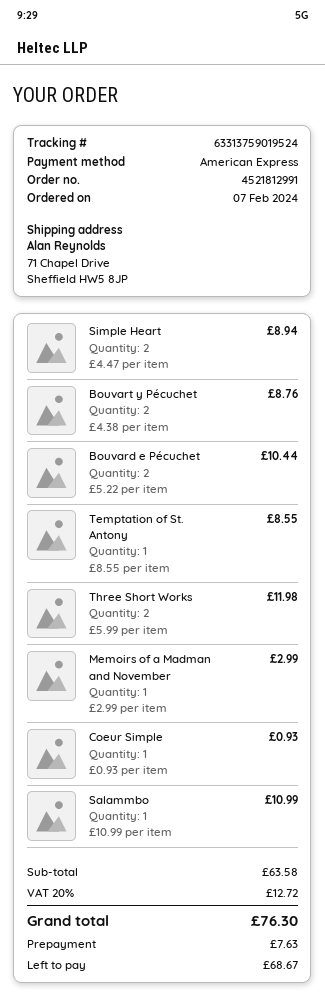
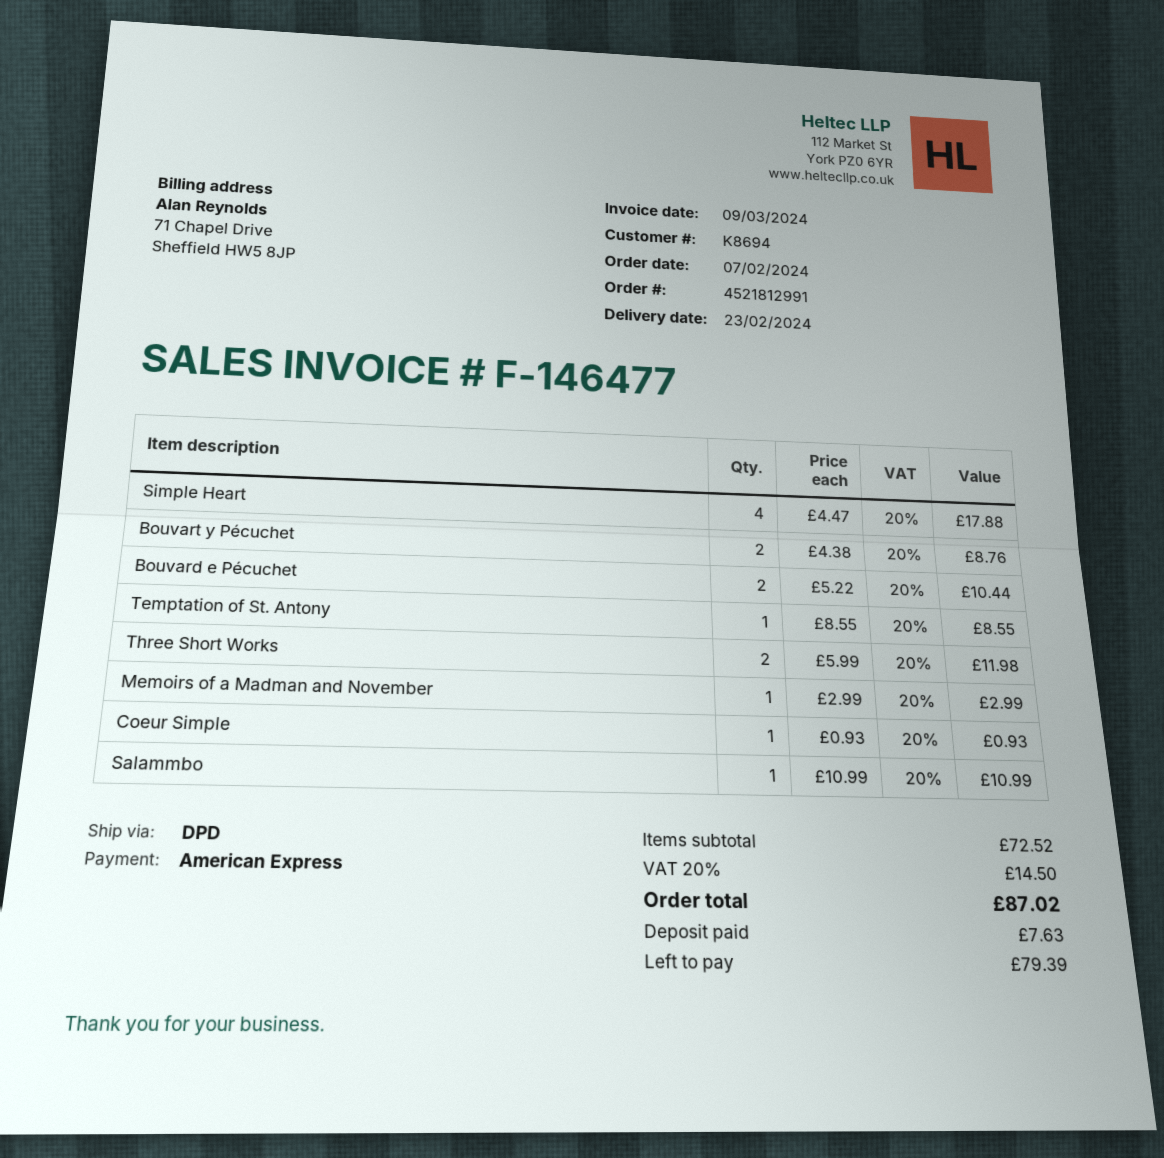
Simple Heart: 2 x 4.47 = 8.94 -> 4 x 4.47 = 17.88
subtotal: 63.58 -> 72.52
tax: 20% = 12.72 -> 20% = 14.50
total: 76.30 -> 87.02
balance: 68.67 -> 79.39

